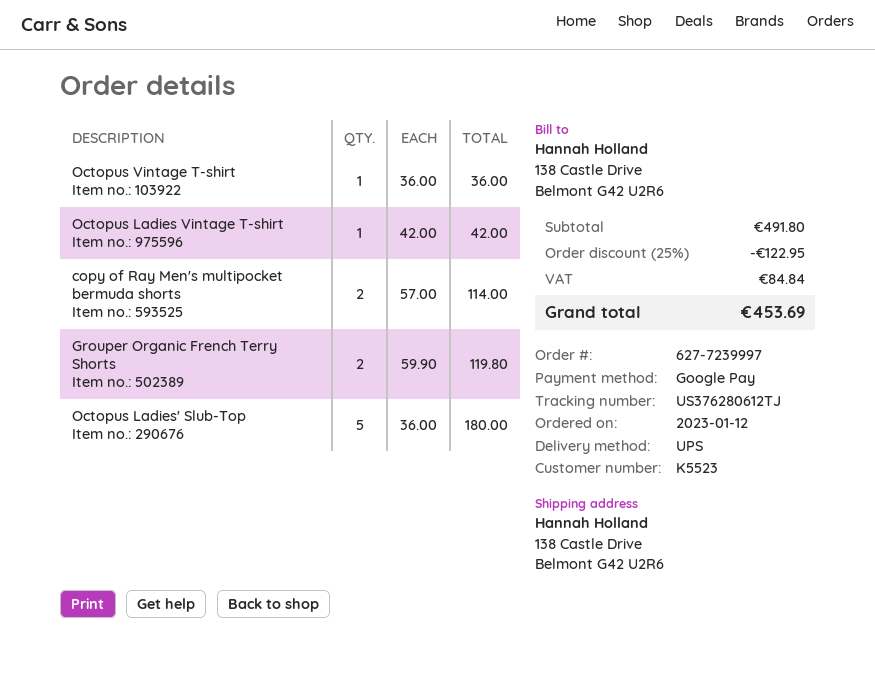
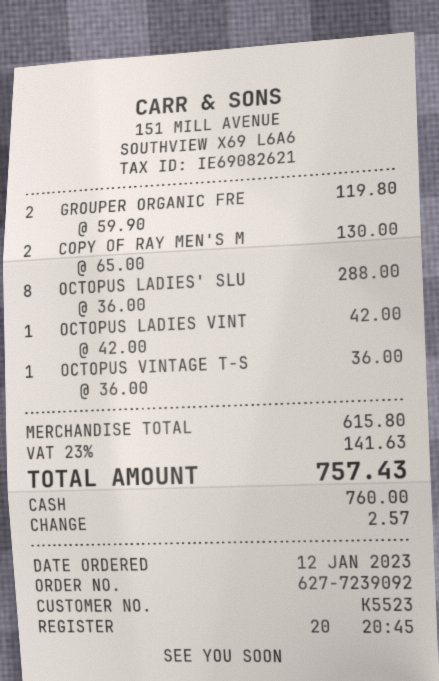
order number: 627-7239997 -> 627-7239092
payment method: Google Pay -> cash
copy of Ray Men's multipocket bermuda shorts: 2 x 57.00 = 114.00 -> 2 x 65.00 = 130.00
Octopus Ladies' Slub-Top: 5 x 36.00 = 180.00 -> 8 x 36.00 = 288.00
subtotal: 491.80 -> 615.80
discount: 25% = 122.95 -> none
tax: 84.84 -> 141.63
total: 453.69 -> 757.43

